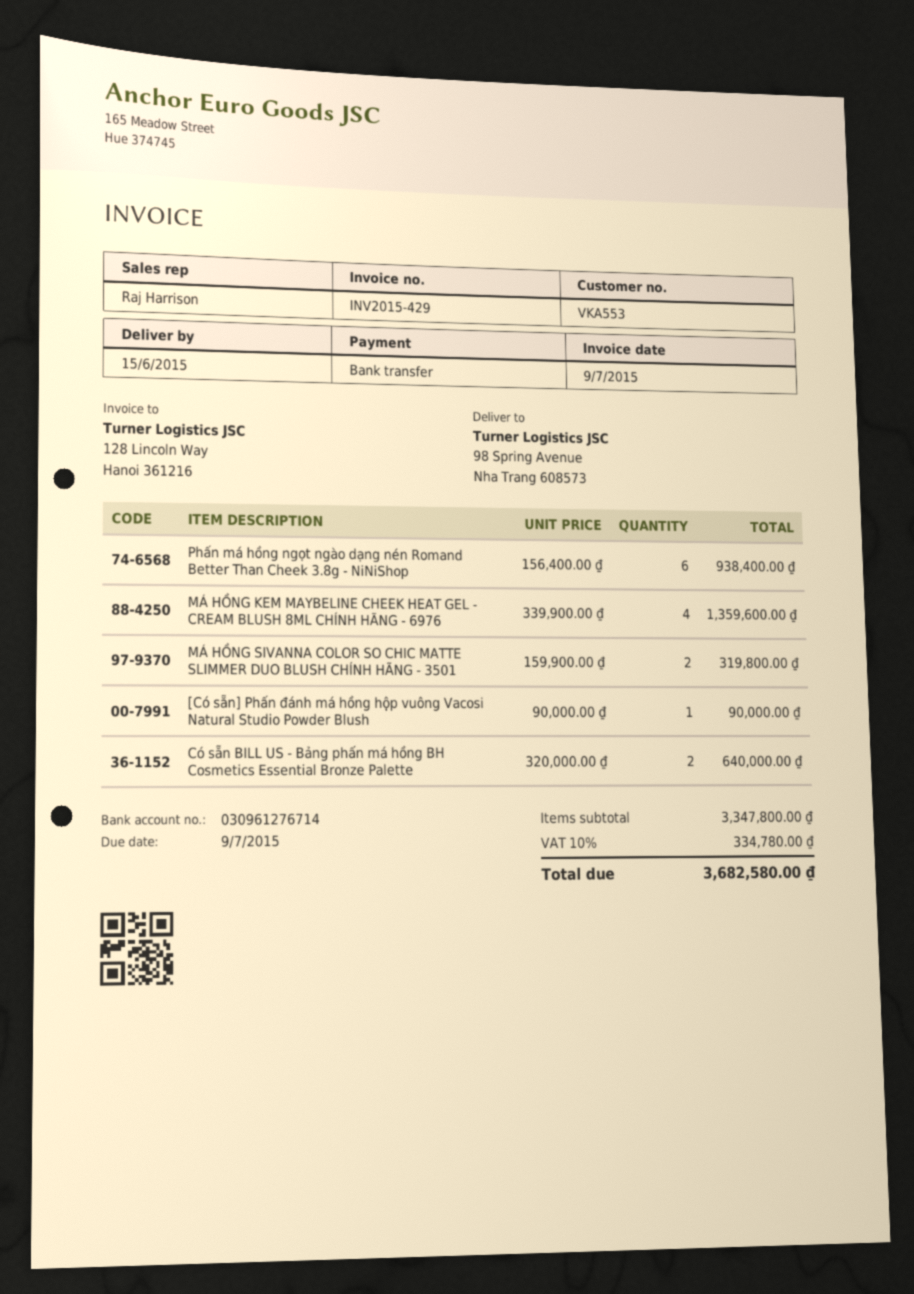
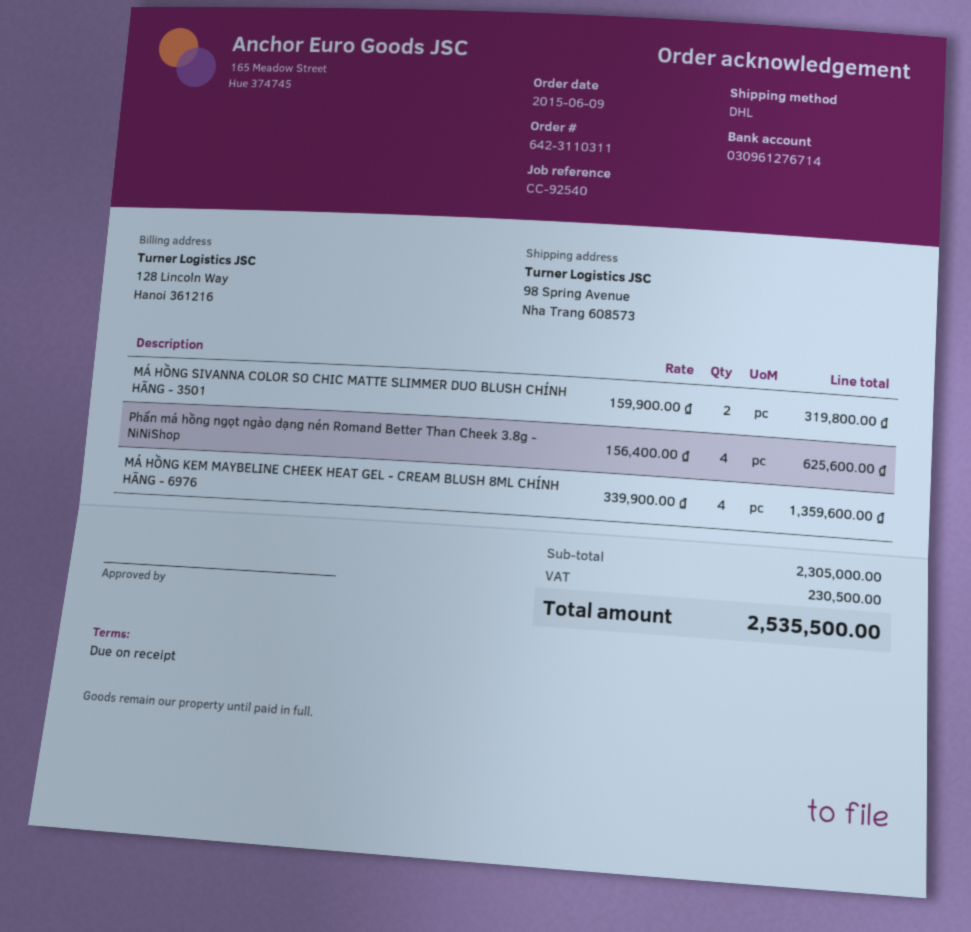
Phấn má hồng ngọt ngào dạng nén Romand Better Than Cheek 3.8g - NiNiShop: 6 x 156400.00 = 938400.00 -> 4 x 156400.00 = 625600.00
[Có sẵn] Phấn đánh má hồng hộp vuông Vacosi Natural Studio Powder Blush: 1 x 90000.00 = 90000.00 -> none
Có sẵn BILL US - Bảng phấn má hồng BH Cosmetics Essential Bronze Palette: 2 x 320000.00 = 640000.00 -> none
subtotal: 3347800.00 -> 2305000.00
tax: 334780.00 -> 230500.00
total: 3682580.00 -> 2535500.00

